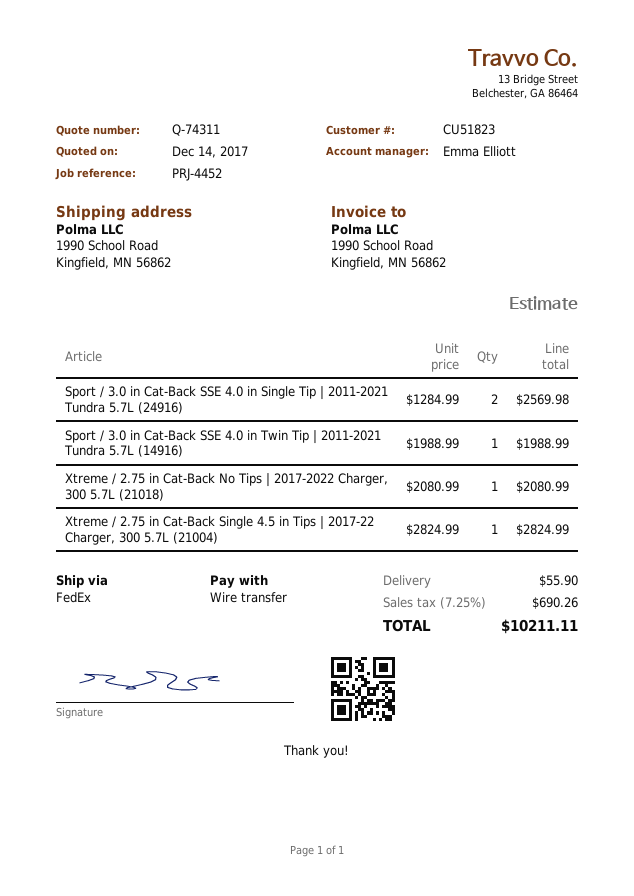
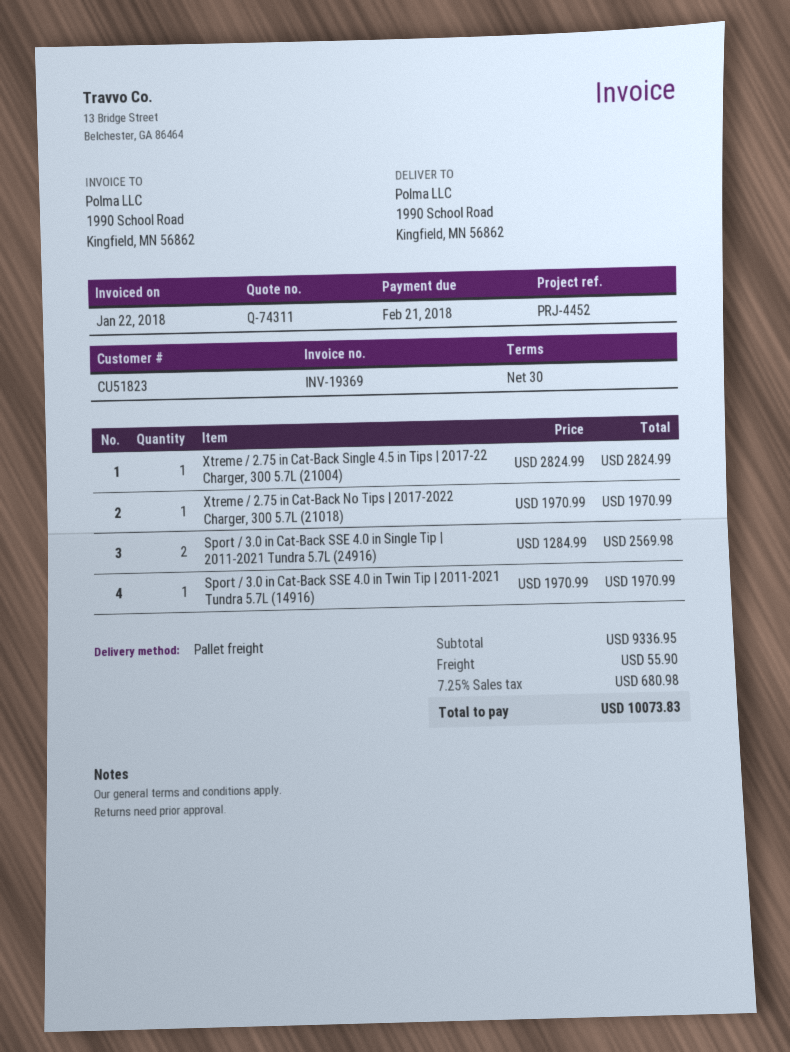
shipping method: FedEx -> pallet freight
Sport / 3.0 in Cat-Back SSE 4.0 in Twin Tip | 2011-2021 Tundra 5.7L (14916): 1 x 1988.99 = 1988.99 -> 1 x 1970.99 = 1970.99
Xtreme / 2.75 in Cat-Back No Tips | 2017-2022 Charger, 300 5.7L (21018): 1 x 2080.99 = 2080.99 -> 1 x 1970.99 = 1970.99
tax: 7.25% = 690.26 -> 7.25% = 680.98
total: 10211.11 -> 10073.83

